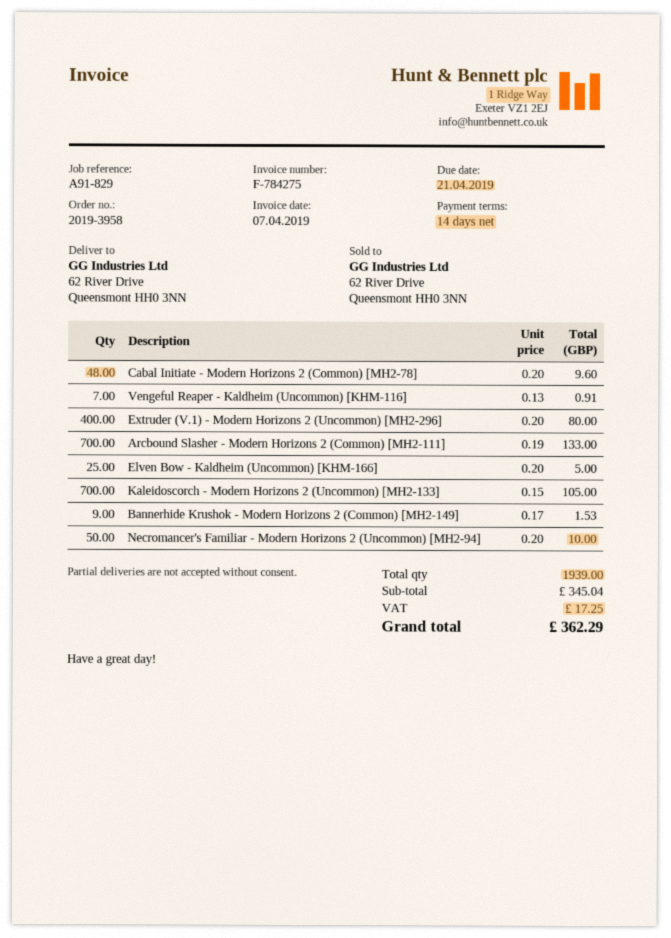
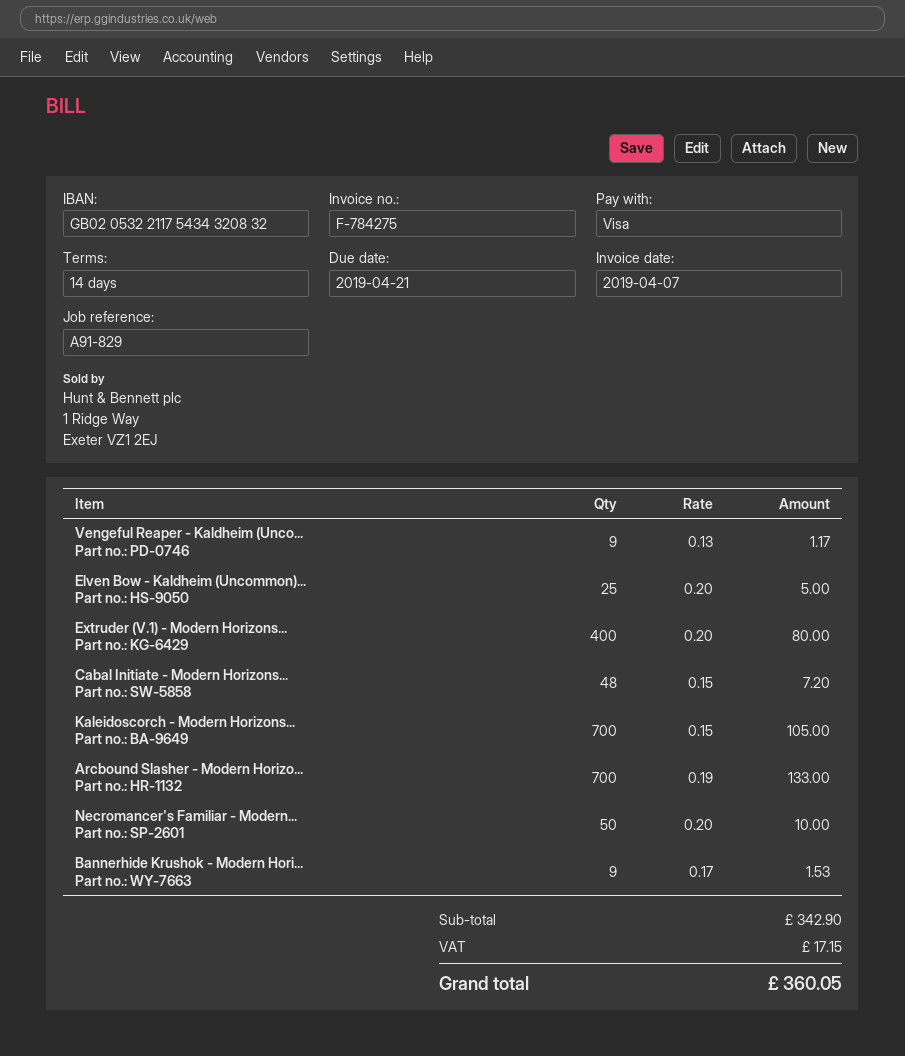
Cabal Initiate - Modern Horizons 2 (Common) [MH2-78]: 48 x 0.20 = 9.60 -> 48 x 0.15 = 7.20
Vengeful Reaper - Kaldheim (Uncommon) [KHM-116]: 7 x 0.13 = 0.91 -> 9 x 0.13 = 1.17
subtotal: 345.04 -> 342.90
tax: 17.25 -> 17.15
total: 362.29 -> 360.05

